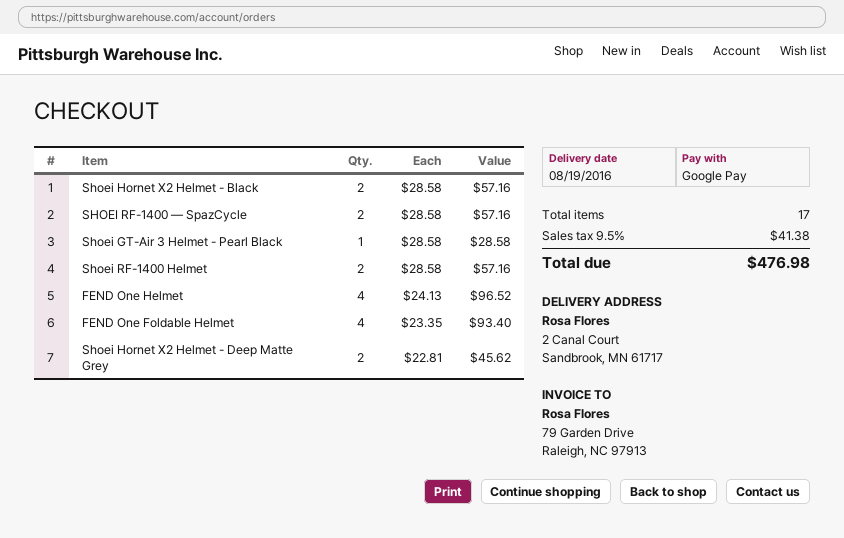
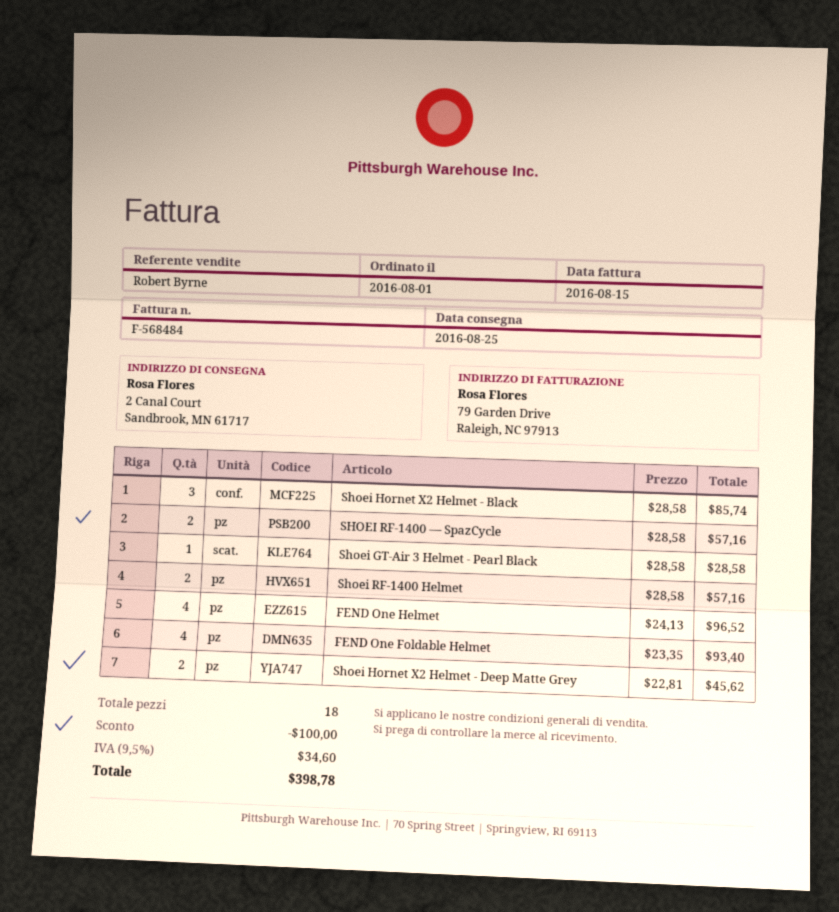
delivery date: 2016-08-19 -> 2016-08-25
Shoei Hornet X2 Helmet - Black: 2 x 28.58 = 57.16 -> 3 x 28.58 = 85.74
total quantity: 17 -> 18
discount: none -> 100.00
tax: 9.5% = 41.38 -> 9.5% = 34.60
total: 476.98 -> 398.78

